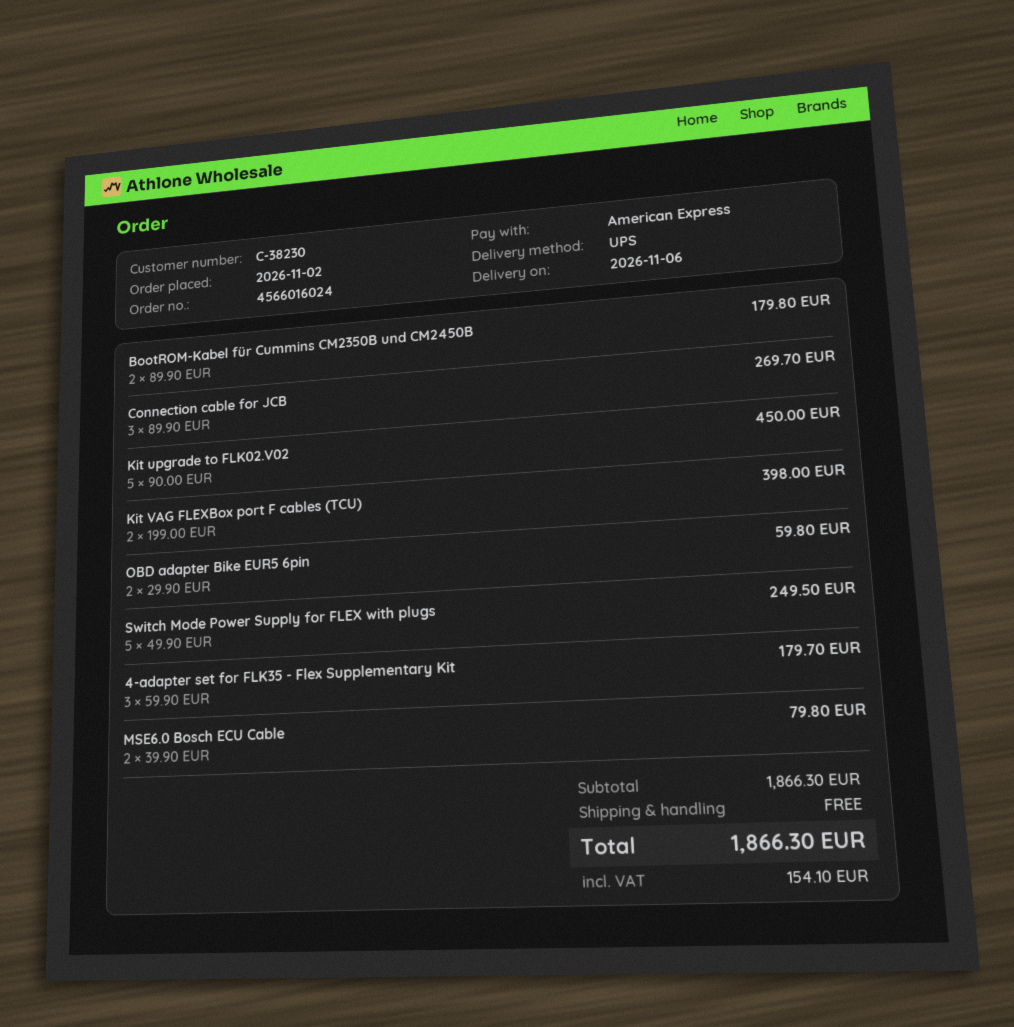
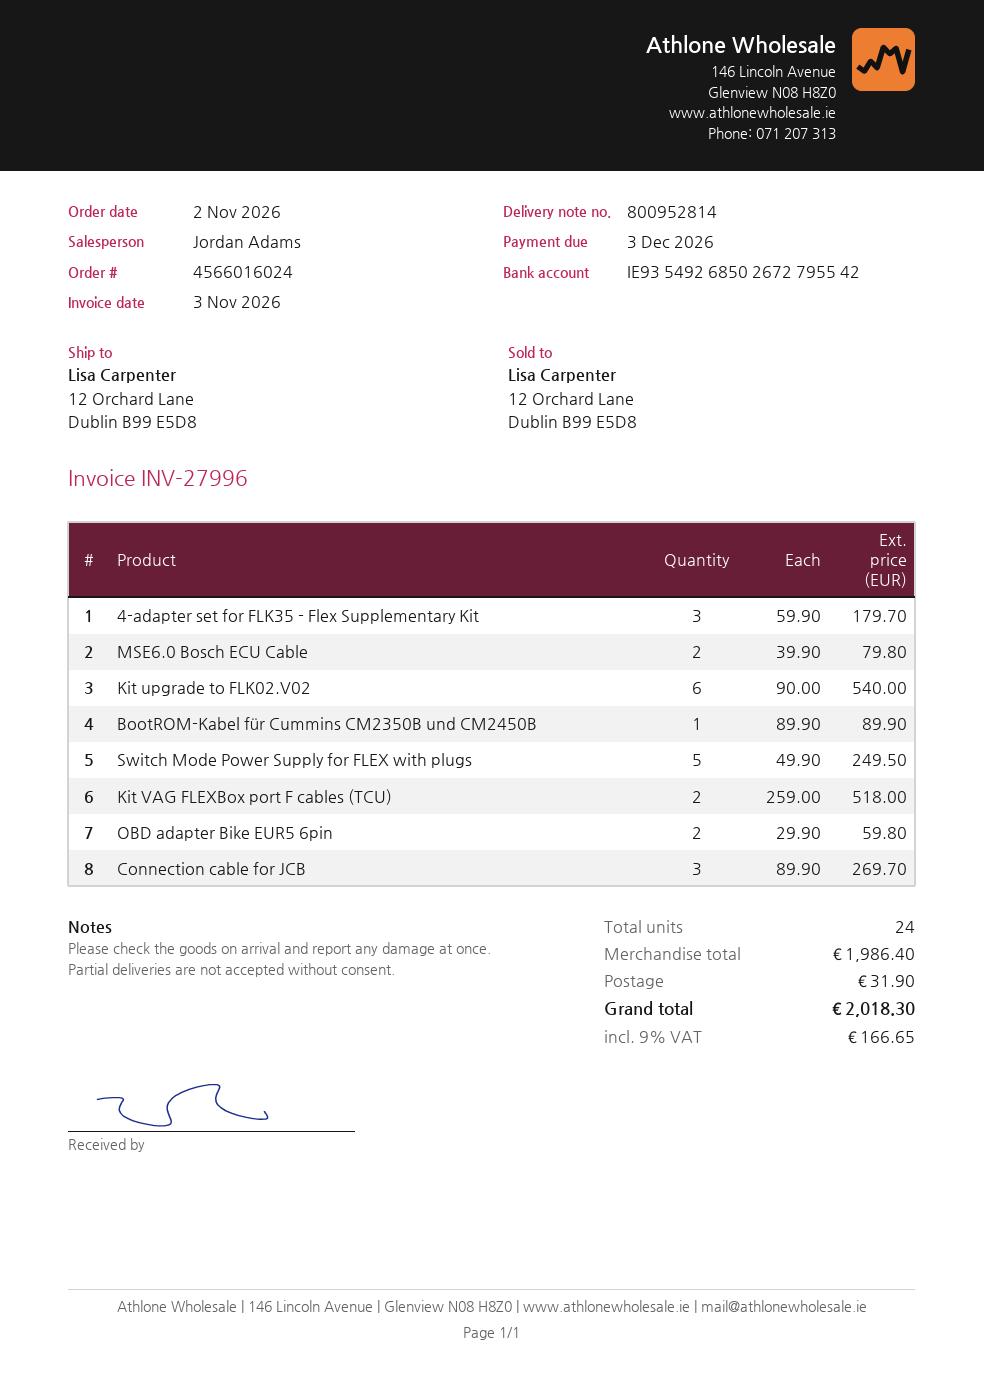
BootROM-Kabel für Cummins CM2350B und CM2450B: 2 x 89.90 = 179.80 -> 1 x 89.90 = 89.90
Kit upgrade to FLK02.V02: 5 x 90.00 = 450.00 -> 6 x 90.00 = 540.00
Kit VAG FLEXBox port F cables (TCU): 2 x 199.00 = 398.00 -> 2 x 259.00 = 518.00
subtotal: 1866.30 -> 1986.40
shipping: 0.00 -> 31.90
tax: 154.10 -> 166.65
total: 1866.30 -> 2018.30

